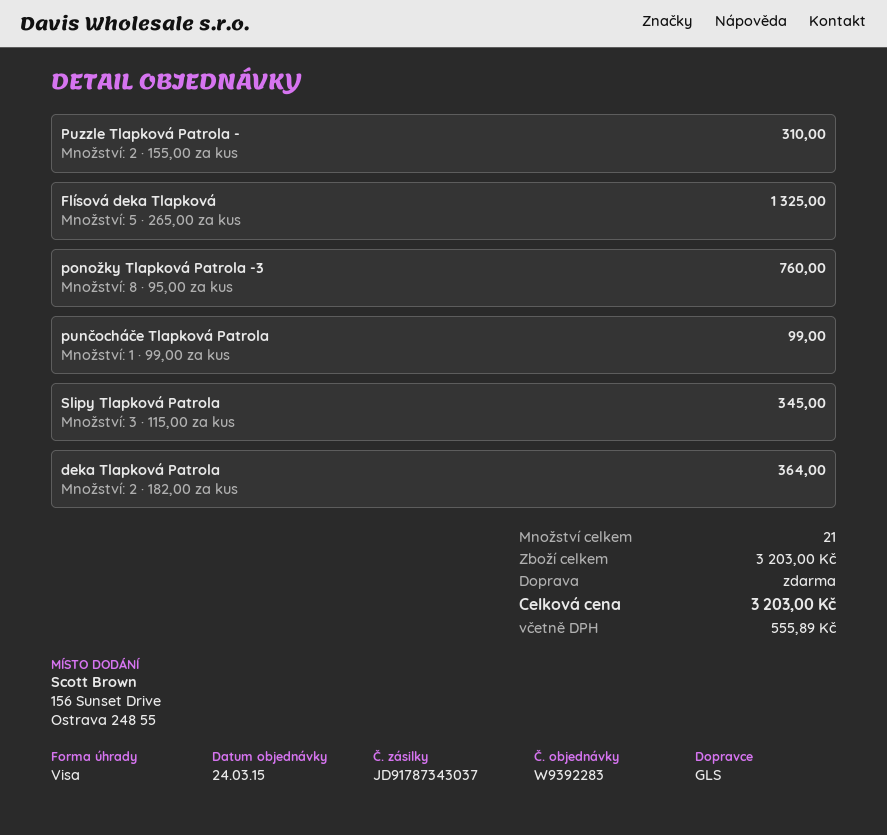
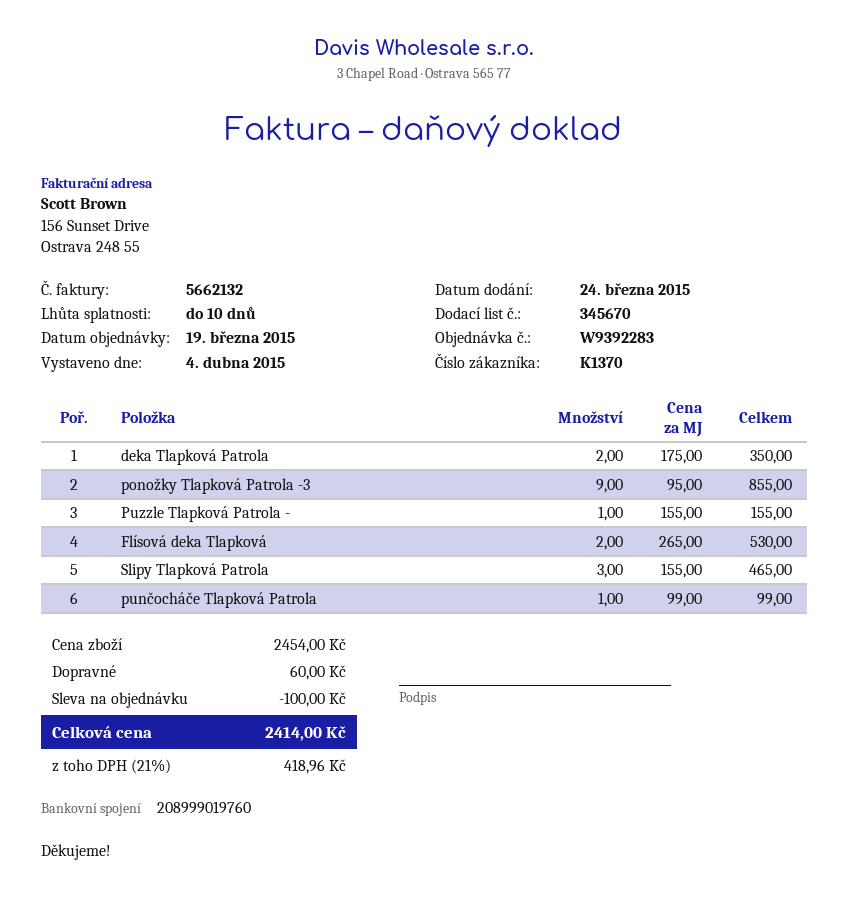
order date: 2015-03-24 -> 2015-03-19
Puzzle Tlapková Patrola -: 2 x 155.00 = 310.00 -> 1 x 155.00 = 155.00
Flísová deka Tlapková: 5 x 265.00 = 1325.00 -> 2 x 265.00 = 530.00
ponožky Tlapková Patrola -3: 8 x 95.00 = 760.00 -> 9 x 95.00 = 855.00
Slipy Tlapková Patrola: 3 x 115.00 = 345.00 -> 3 x 155.00 = 465.00
deka Tlapková Patrola: 2 x 182.00 = 364.00 -> 2 x 175.00 = 350.00
subtotal: 3203.00 -> 2454.00
discount: none -> 100.00
shipping: 0.00 -> 60.00
tax: 555.89 -> 418.96
total: 3203.00 -> 2414.00

